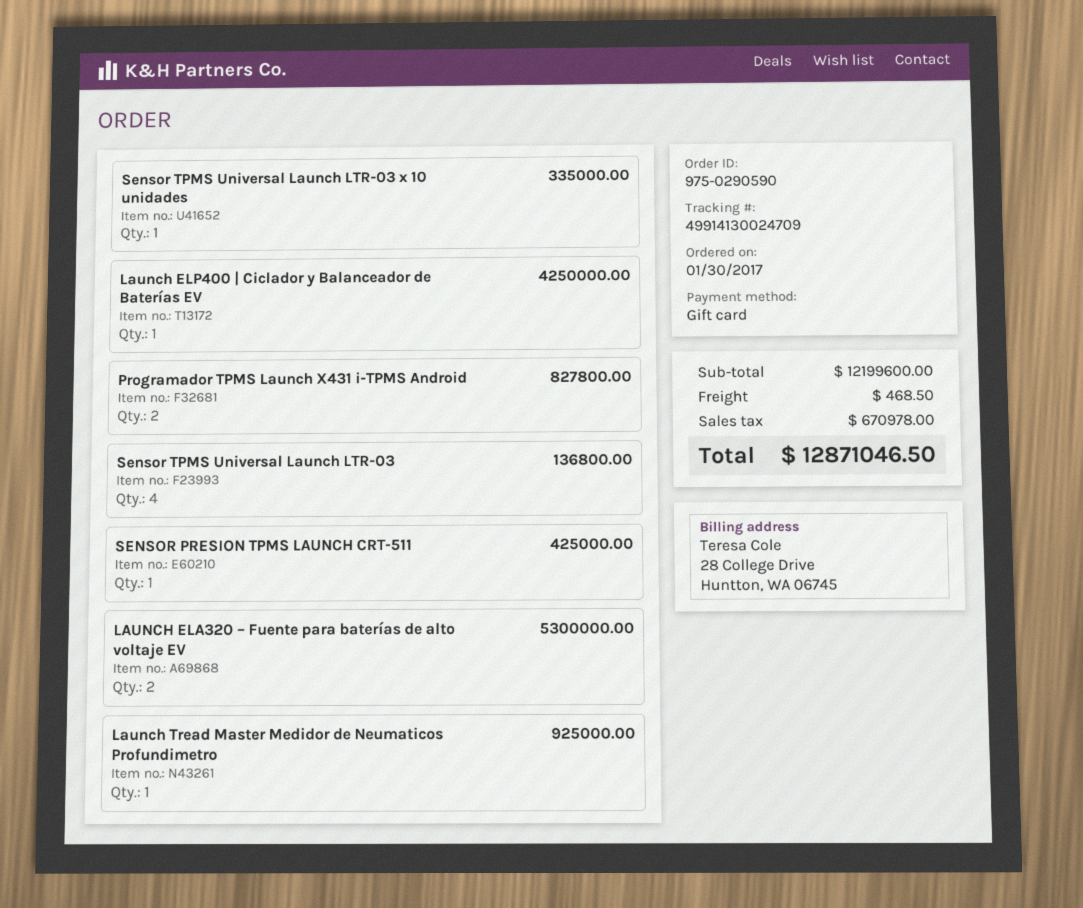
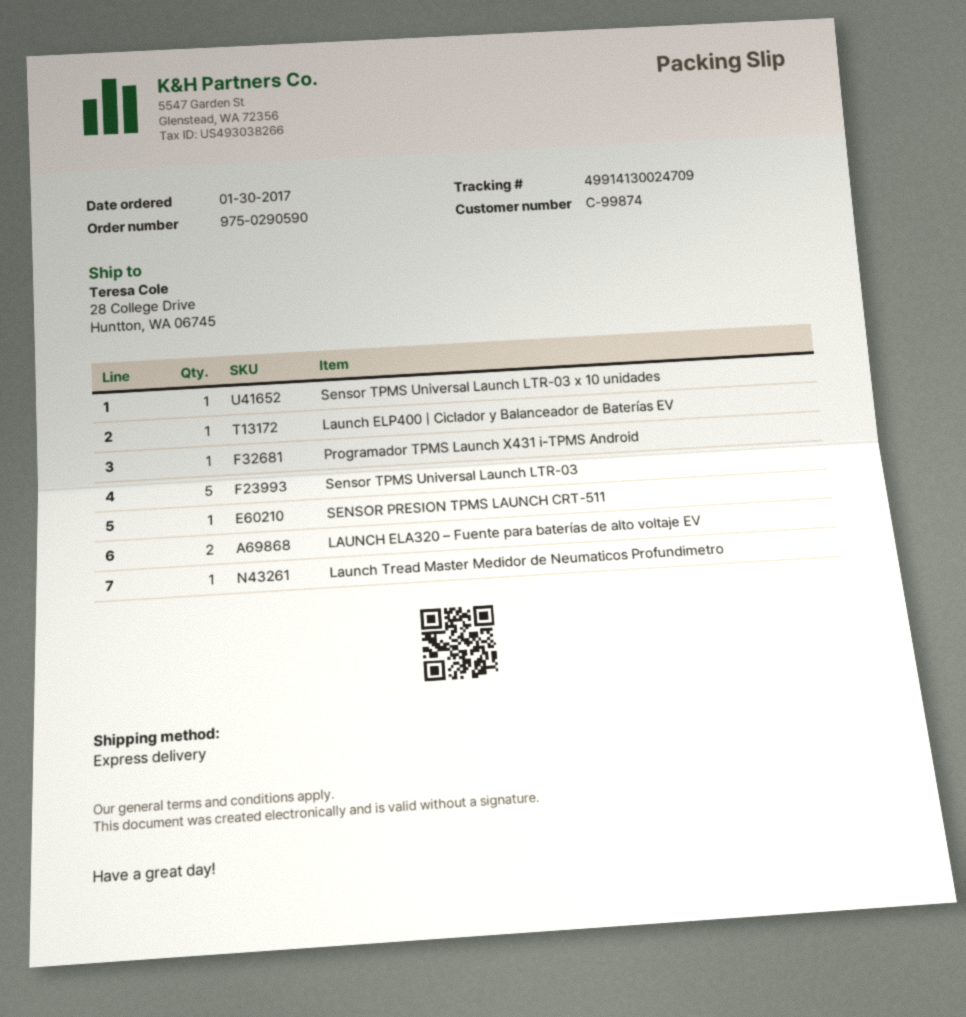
Programador TPMS Launch X431 i-TPMS Android: 2 -> 1
Sensor TPMS Universal Launch LTR-03: 4 -> 5

